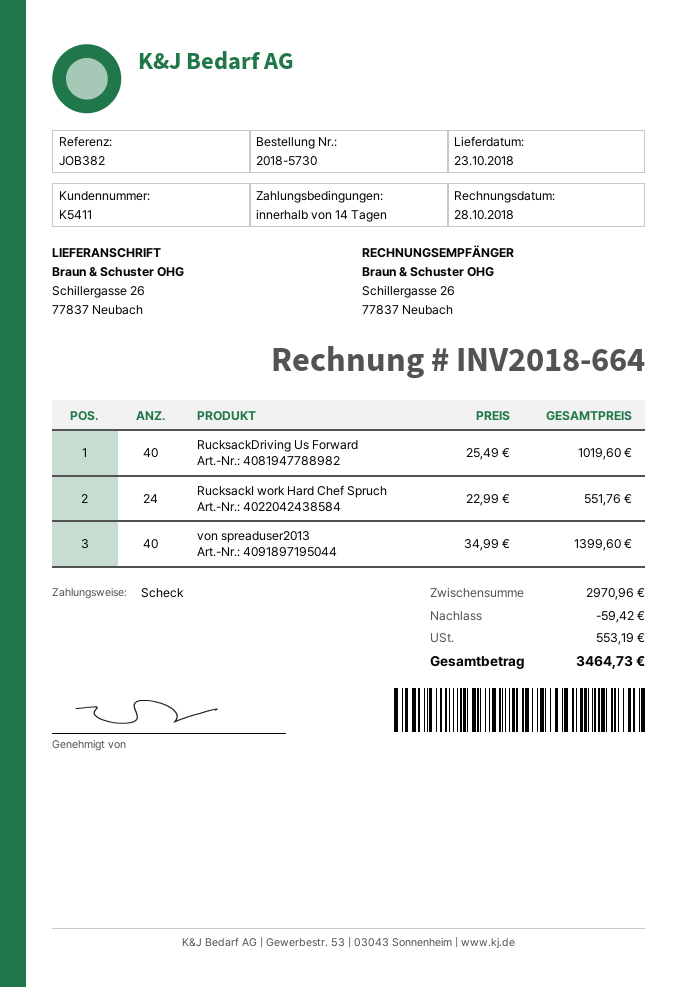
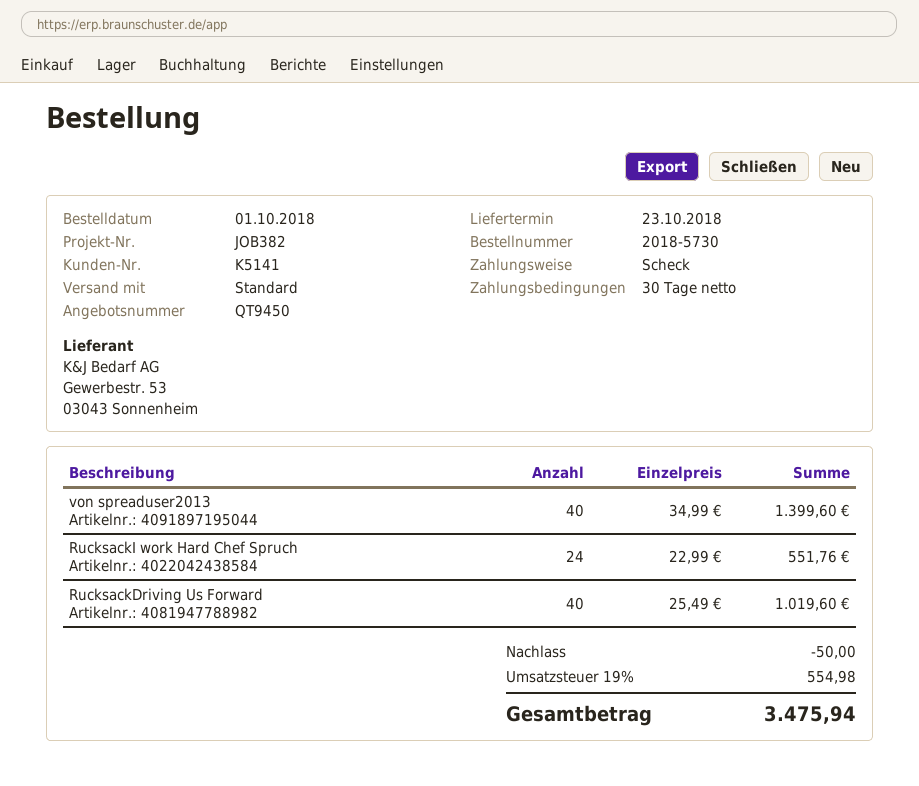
payment terms: 14 days -> 30 days
customer number: K5411 -> K5141
discount: 59.42 -> 50.00
tax: 553.19 -> 554.98
total: 3464.73 -> 3475.94

